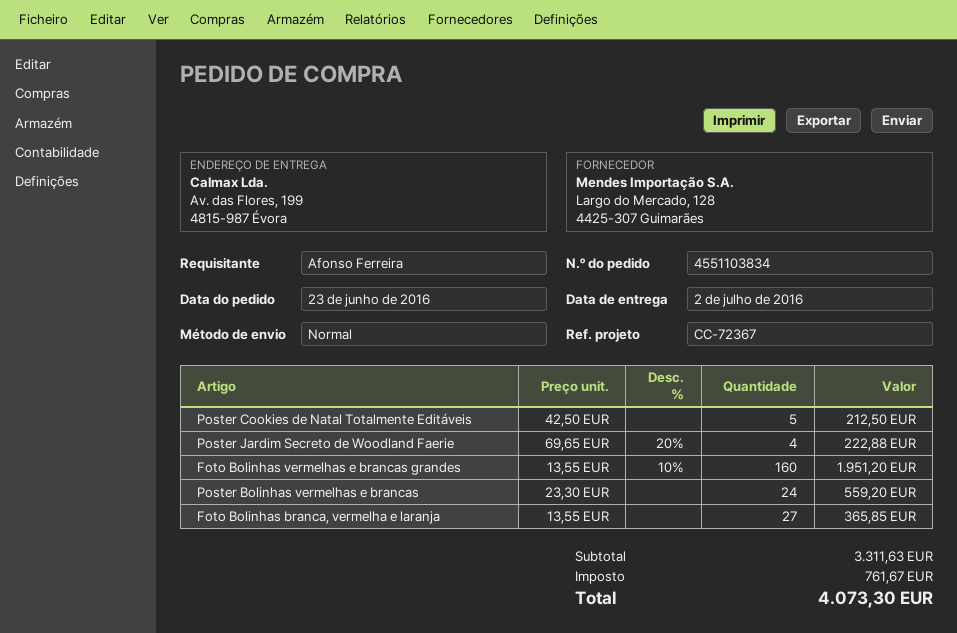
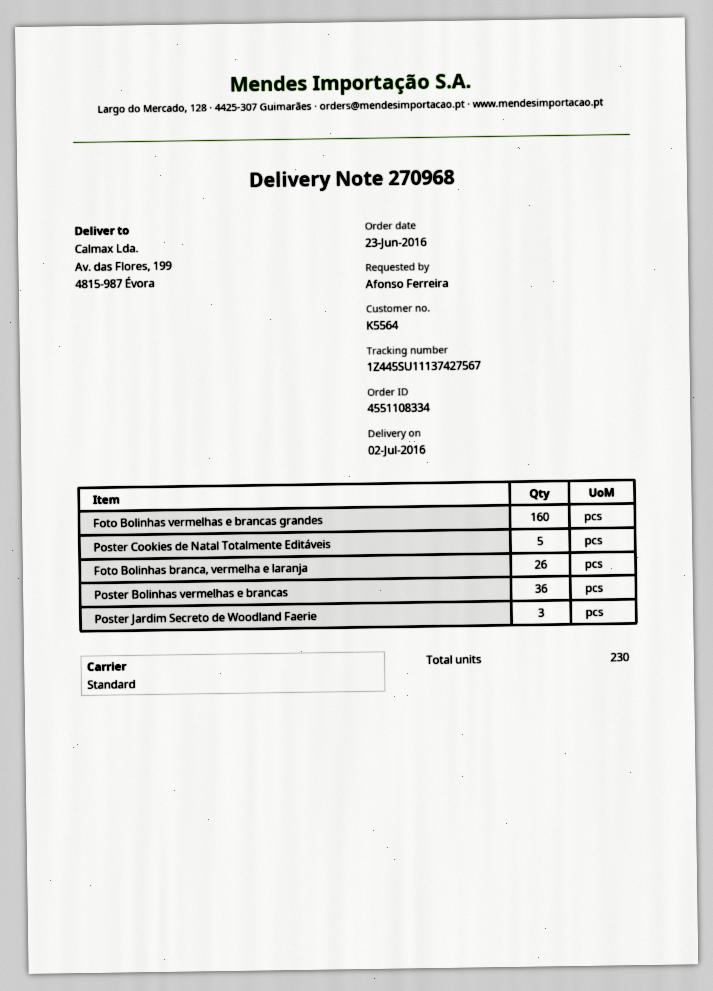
order number: 4551103834 -> 4551108334
Poster Jardim Secreto de Woodland Faerie: 4 -> 3
Poster Bolinhas vermelhas e brancas: 24 -> 36
Foto Bolinhas branca, vermelha e laranja: 27 -> 26

